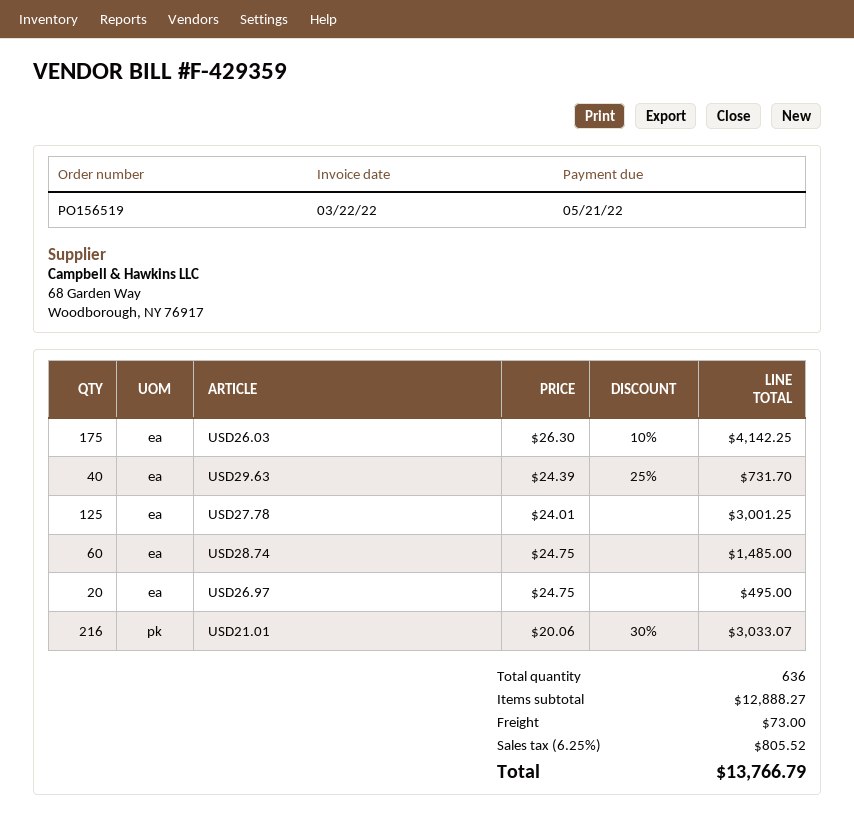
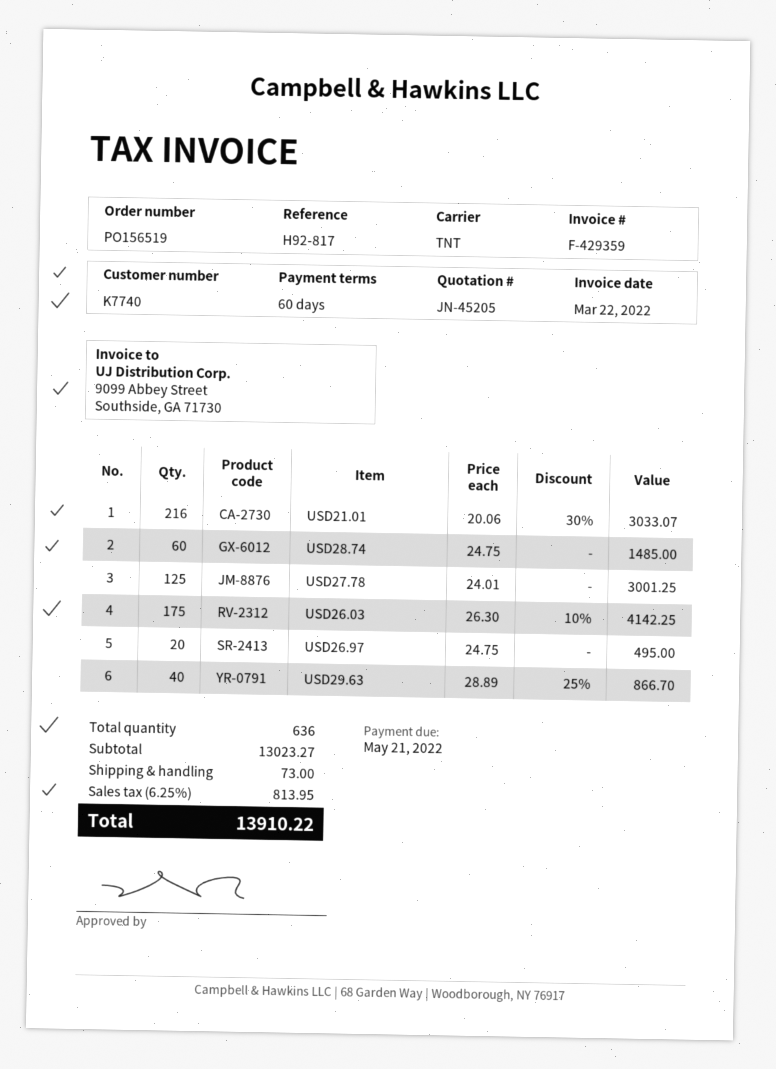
USD29.63: 40 x 24.39 - 25% = 731.70 -> 40 x 28.89 - 25% = 866.70
subtotal: 12888.27 -> 13023.27
tax: 6.25% = 805.52 -> 6.25% = 813.95
total: 13766.79 -> 13910.22

